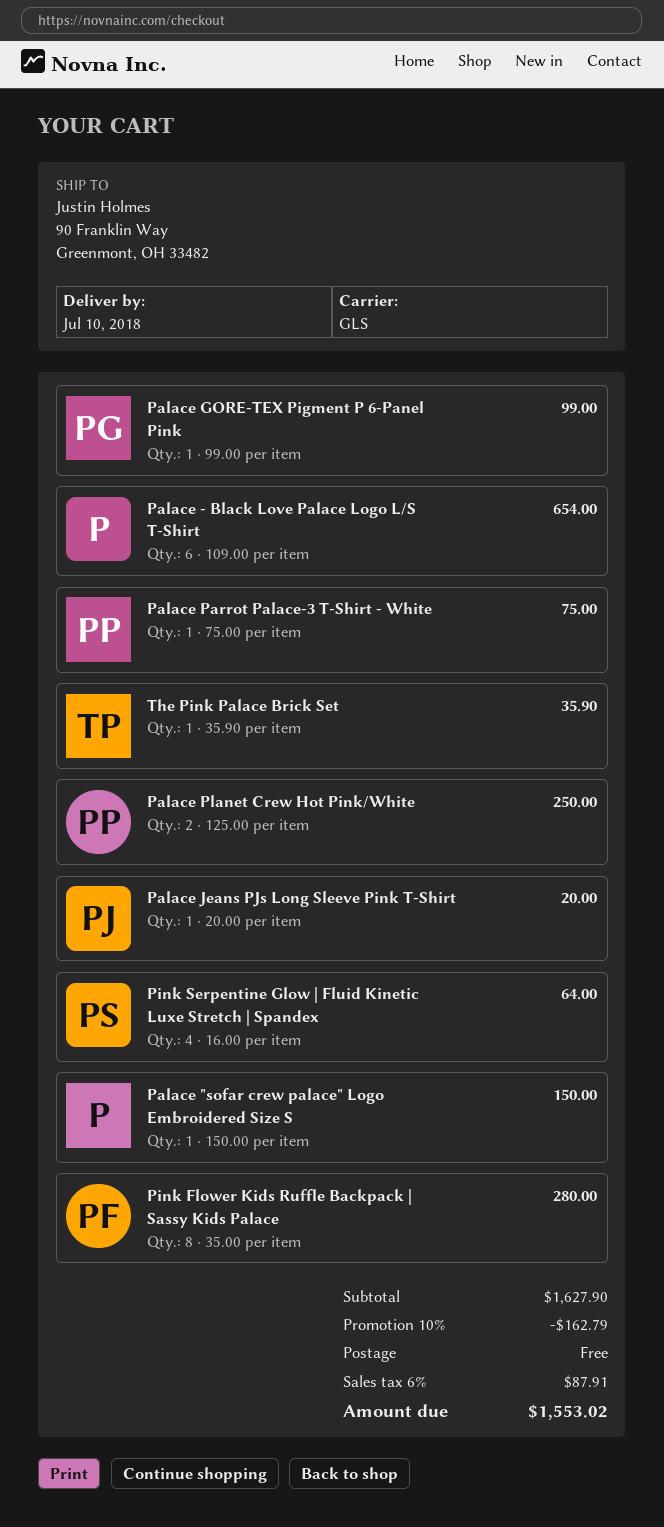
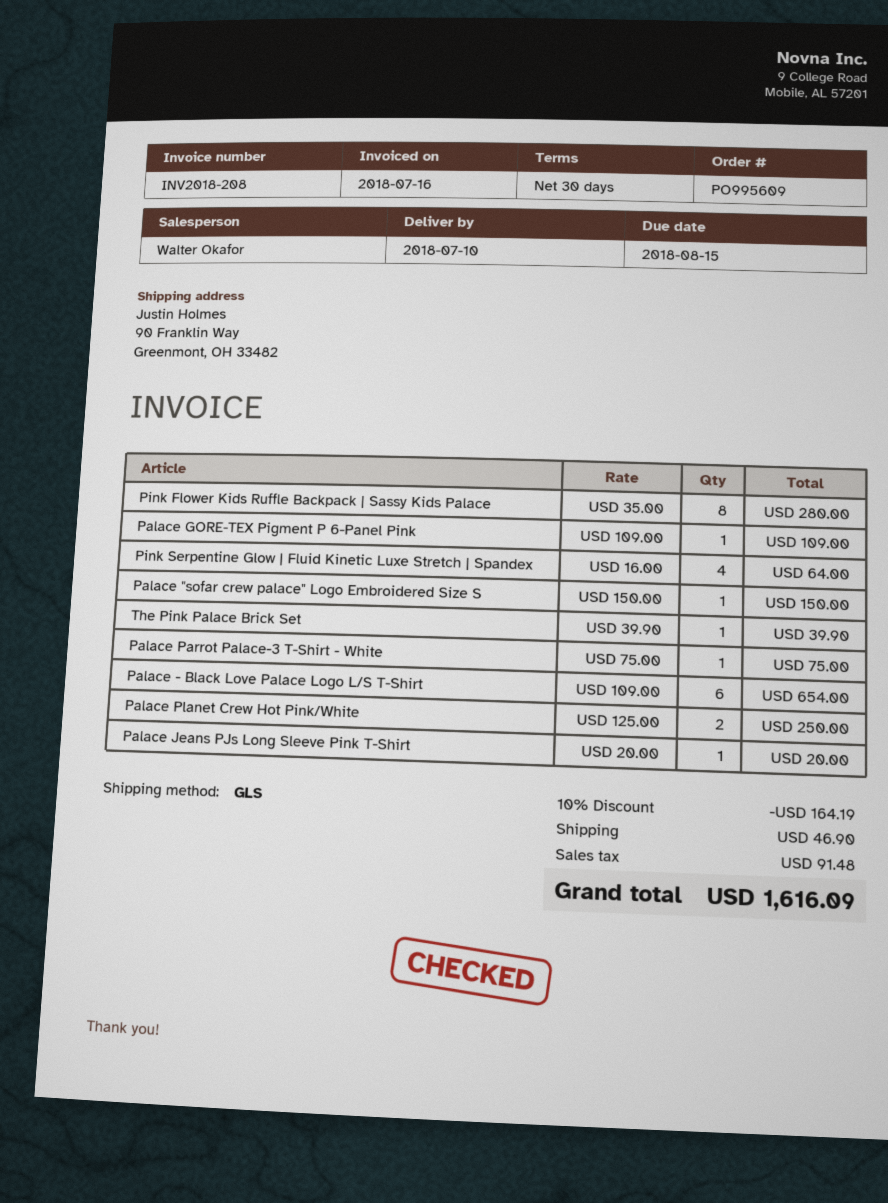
Palace GORE-TEX Pigment P 6-Panel Pink: 1 x 99.00 = 99.00 -> 1 x 109.00 = 109.00
The Pink Palace Brick Set: 1 x 35.90 = 35.90 -> 1 x 39.90 = 39.90
discount: 10% = 162.79 -> 10% = 164.19
shipping: 0.00 -> 46.90
tax: 87.91 -> 91.48
total: 1553.02 -> 1616.09

